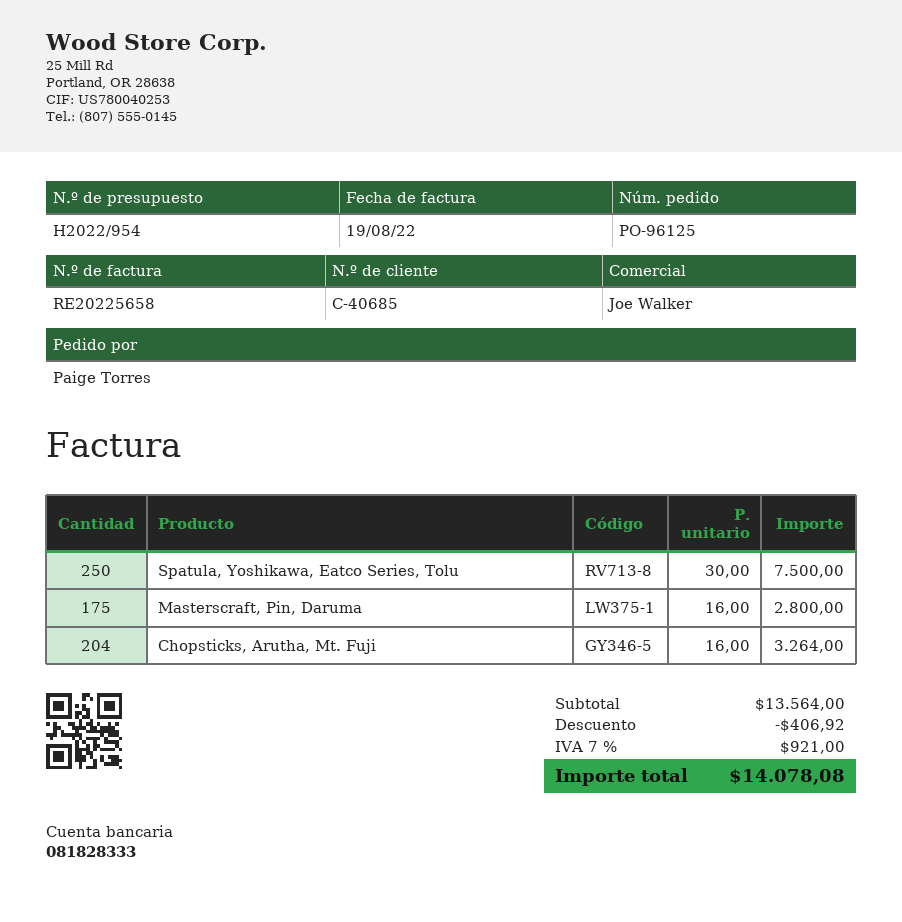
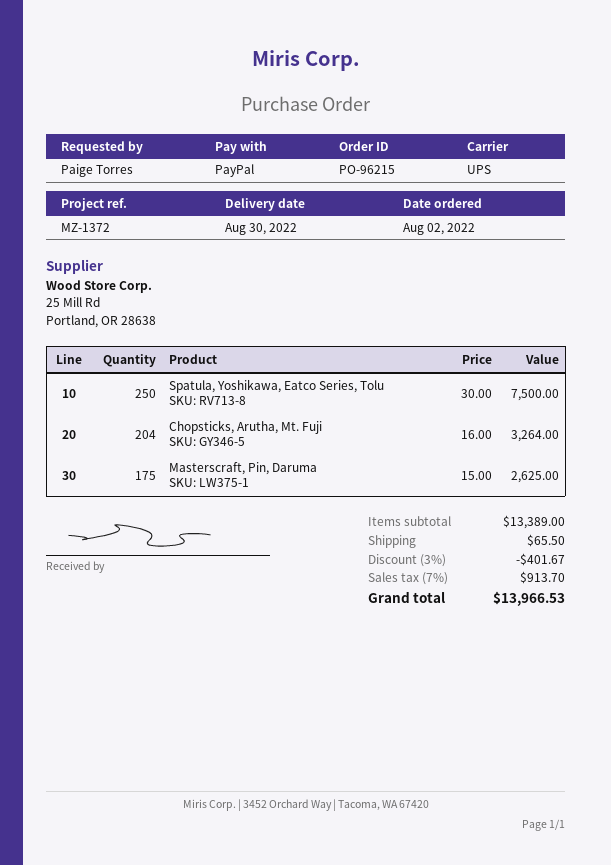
order number: PO-96125 -> PO-96215
Masterscraft, Pin, Daruma: 175 x 16.00 = 2800.00 -> 175 x 15.00 = 2625.00
subtotal: 13564.00 -> 13389.00
discount: 406.92 -> 401.67
shipping: none -> 65.50
tax: 7% = 921.00 -> 7% = 913.70
total: 14078.08 -> 13966.53

